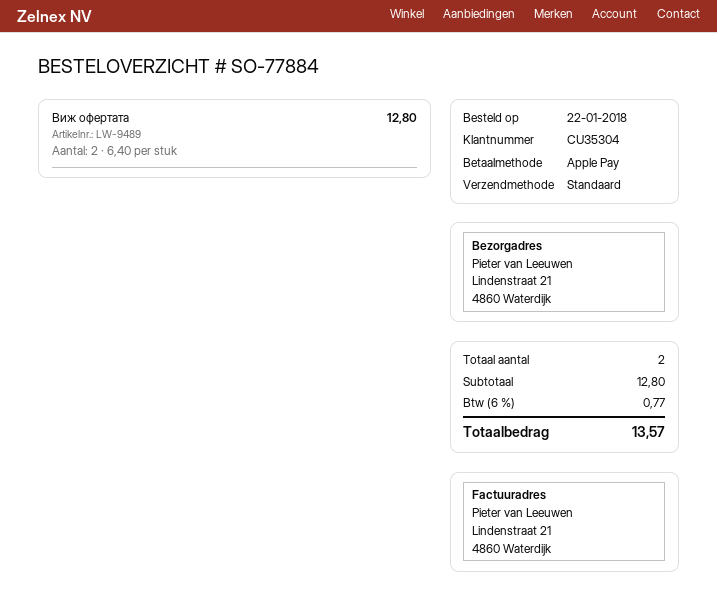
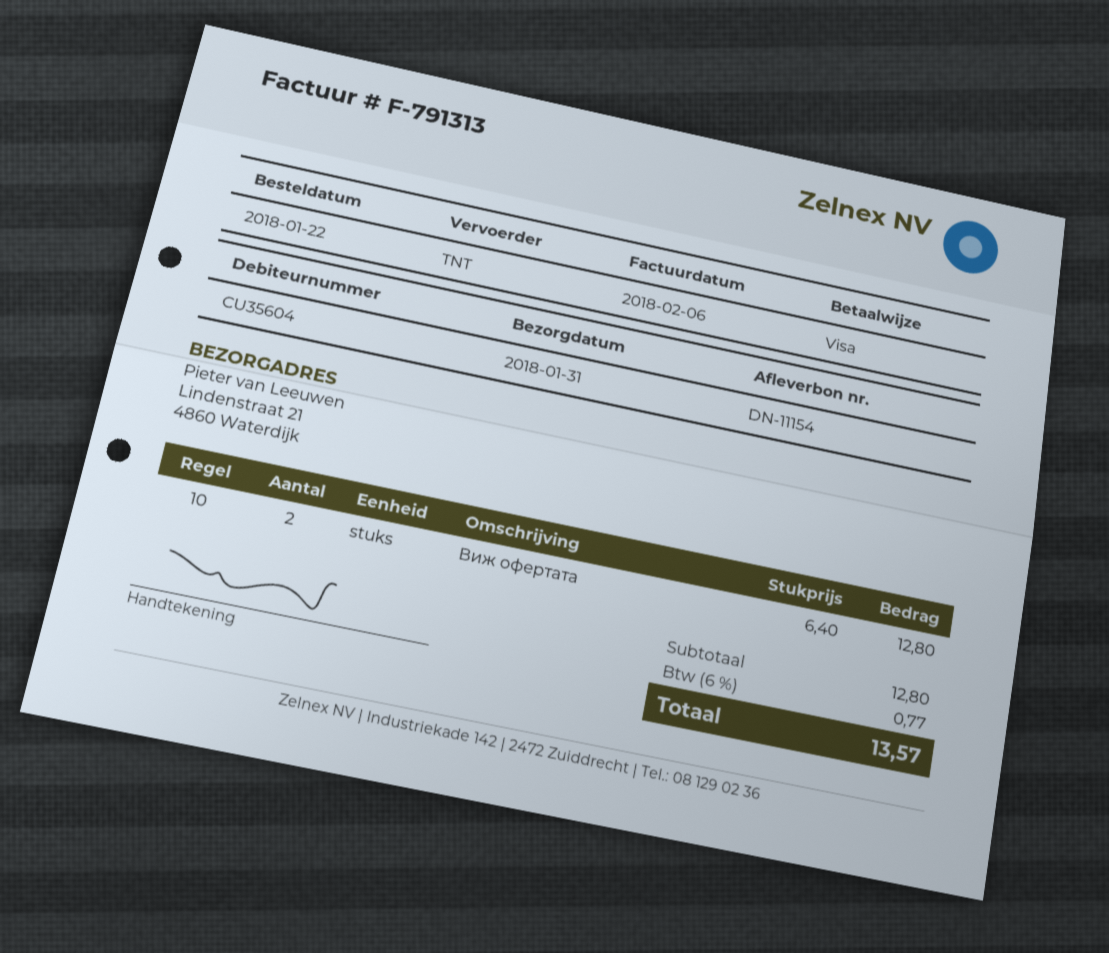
customer number: CU35304 -> CU35604
payment method: Apple Pay -> Visa
shipping method: standard -> TNT

